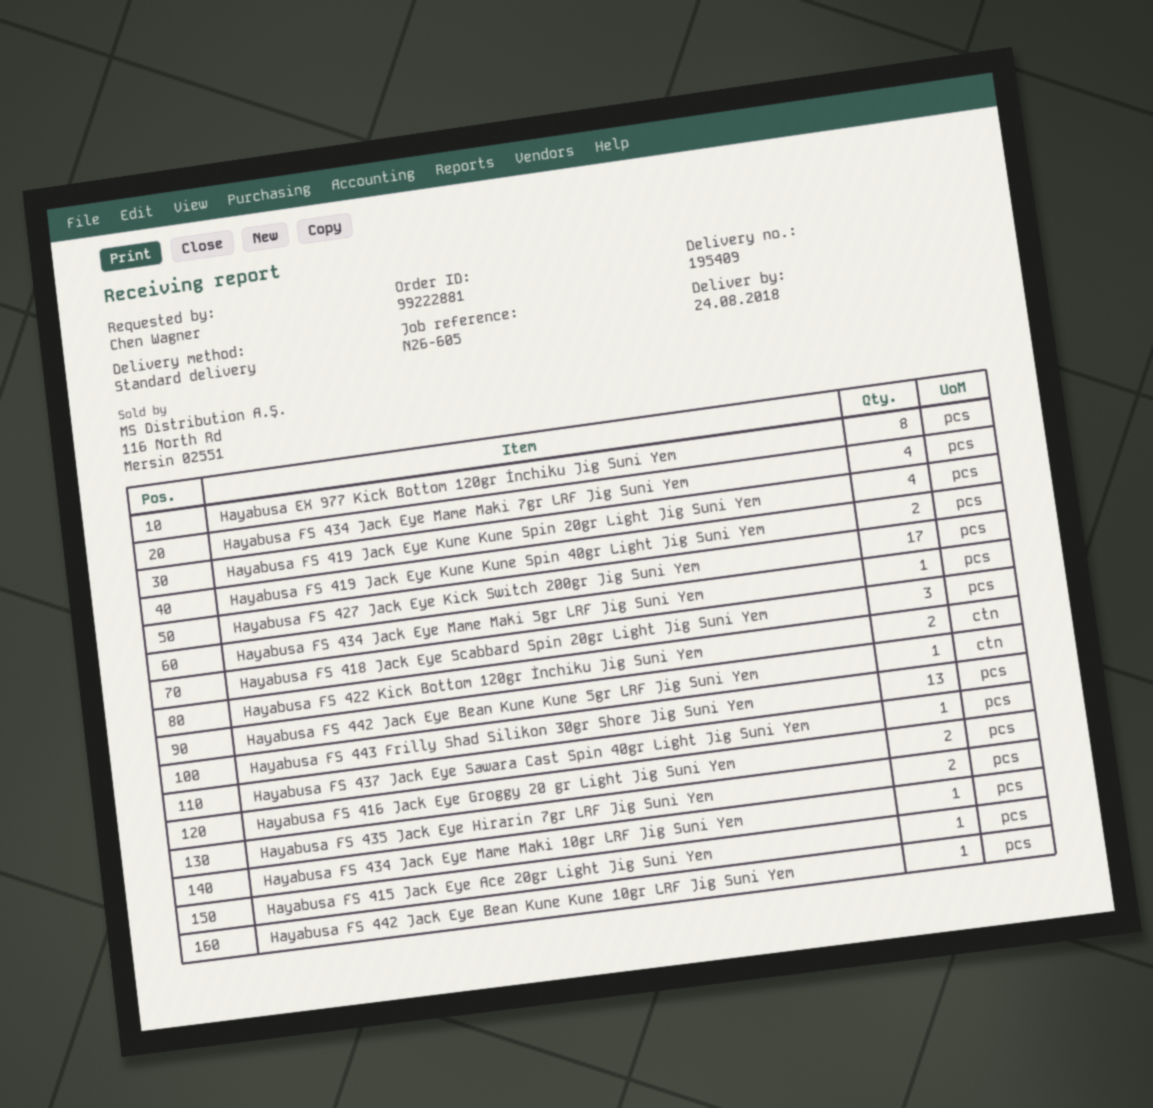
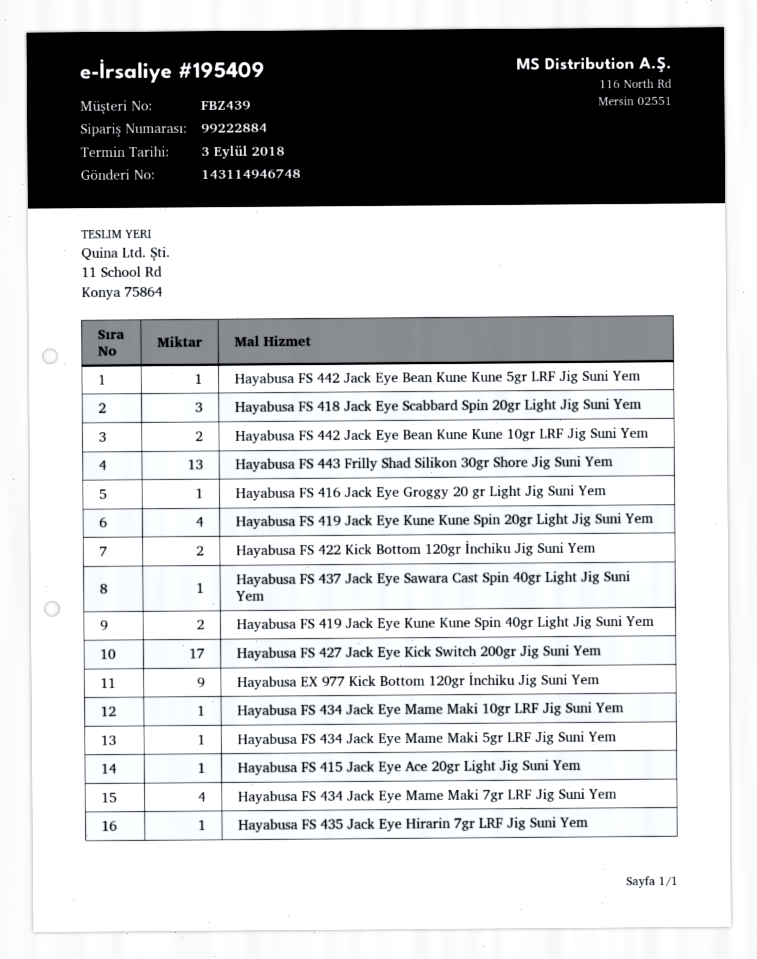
order number: 99222881 -> 99222884
delivery date: 2018-08-24 -> 2018-09-03
Hayabusa EX 977 Kick Bottom 120gr İnchiku Jig Suni Yem: 8 -> 9
Hayabusa FS 416 Jack Eye Groggy 20 gr Light Jig Suni Yem: 2 -> 1
Hayabusa FS 435 Jack Eye Hirarin 7gr LRF Jig Suni Yem: 2 -> 1
Hayabusa FS 442 Jack Eye Bean Kune Kune 10gr LRF Jig Suni Yem: 1 -> 2

